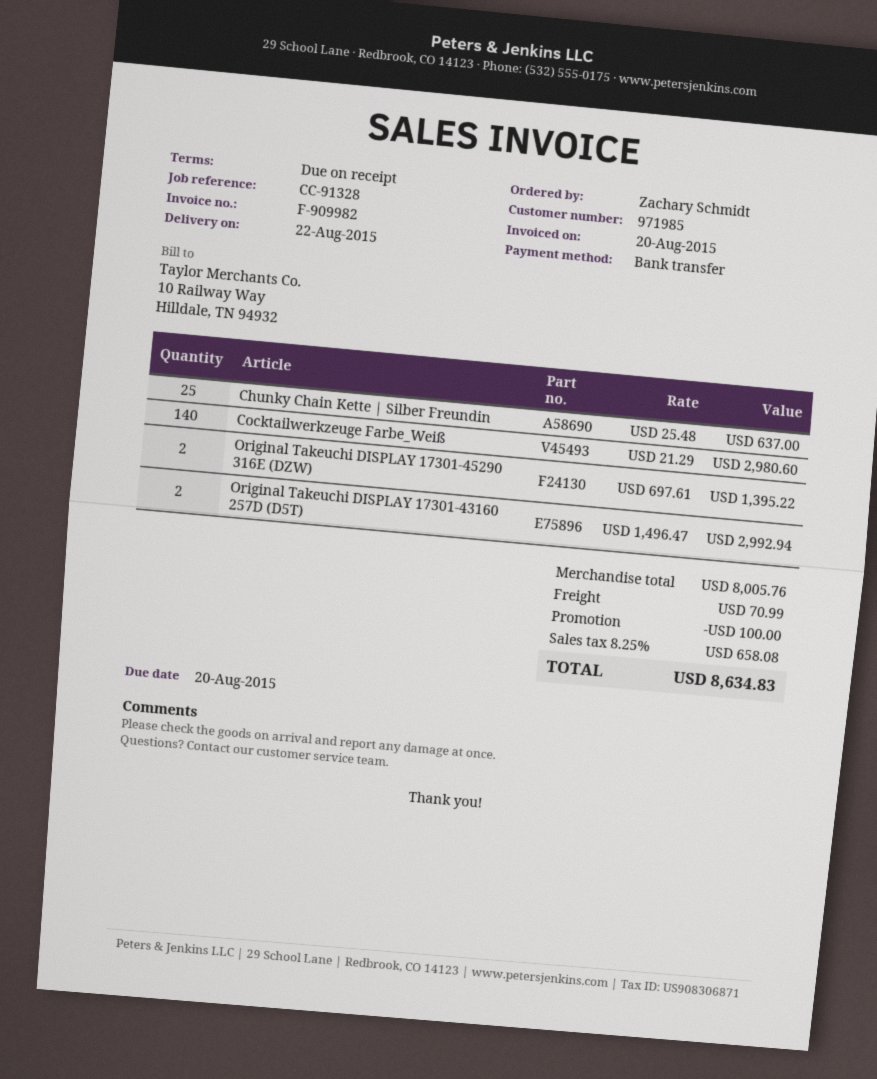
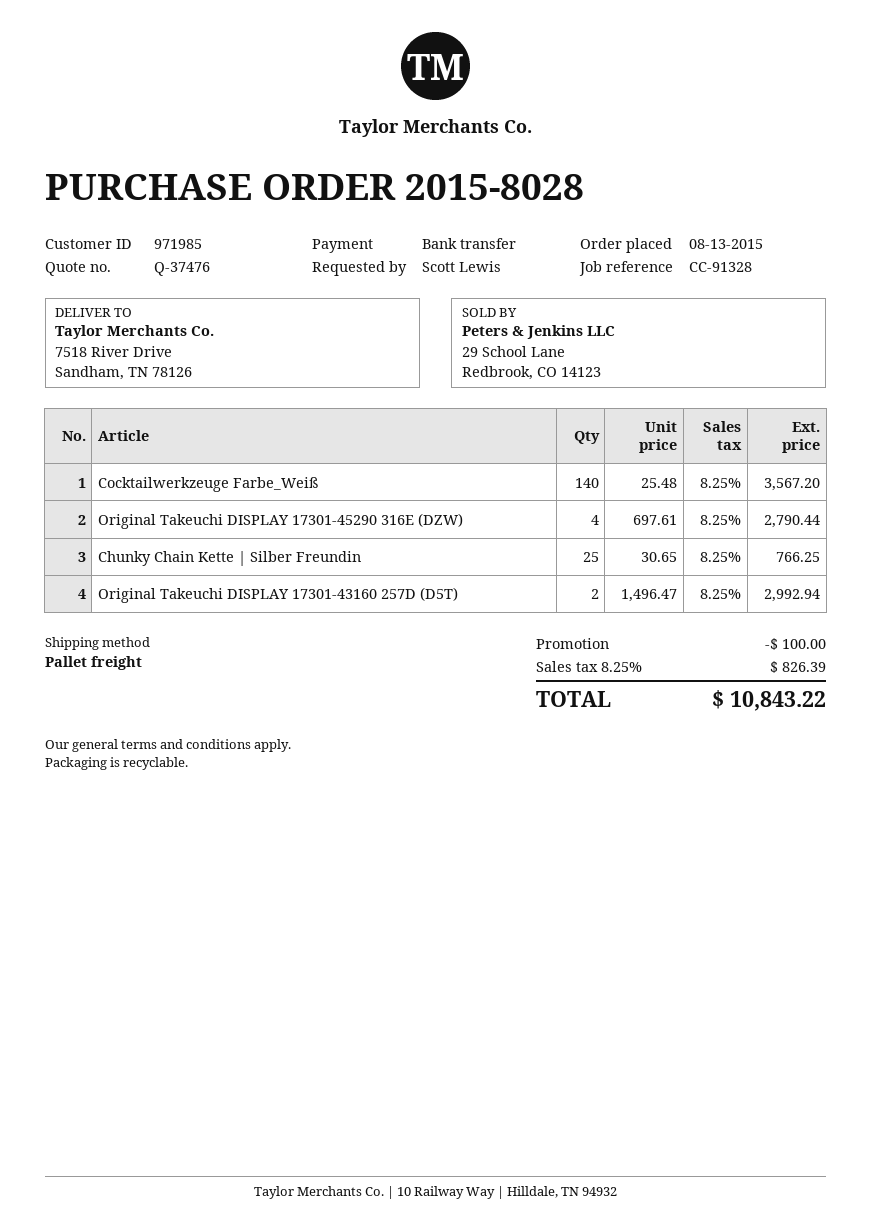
ordered by: Zachary Schmidt -> Scott Lewis
Chunky Chain Kette | Silber Freundin: 25 x 25.48 = 637.00 -> 25 x 30.65 = 766.25
Cocktailwerkzeuge Farbe_Weiß: 140 x 21.29 = 2980.60 -> 140 x 25.48 = 3567.20
Original Takeuchi DISPLAY 17301-45290 316E (DZW): 2 x 697.61 = 1395.22 -> 4 x 697.61 = 2790.44
shipping: 70.99 -> none
tax: 8.25% = 658.08 -> 8.25% = 826.39
total: 8634.83 -> 10843.22

